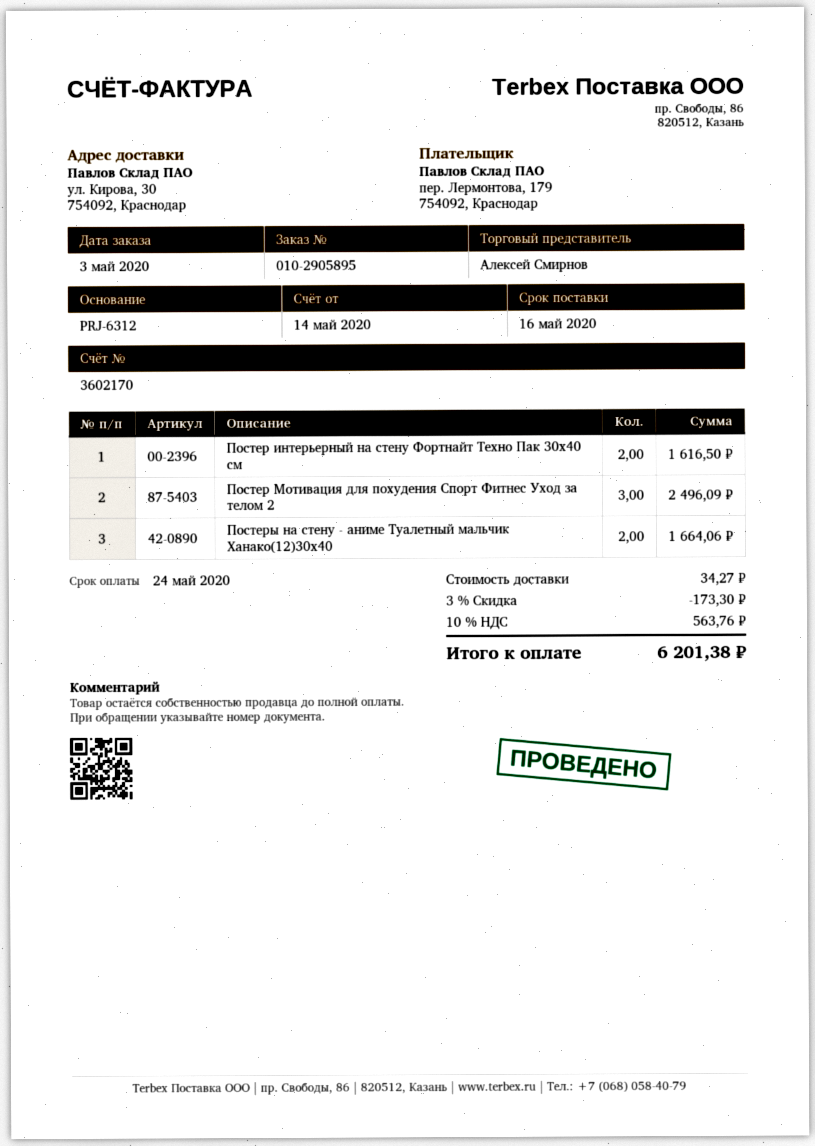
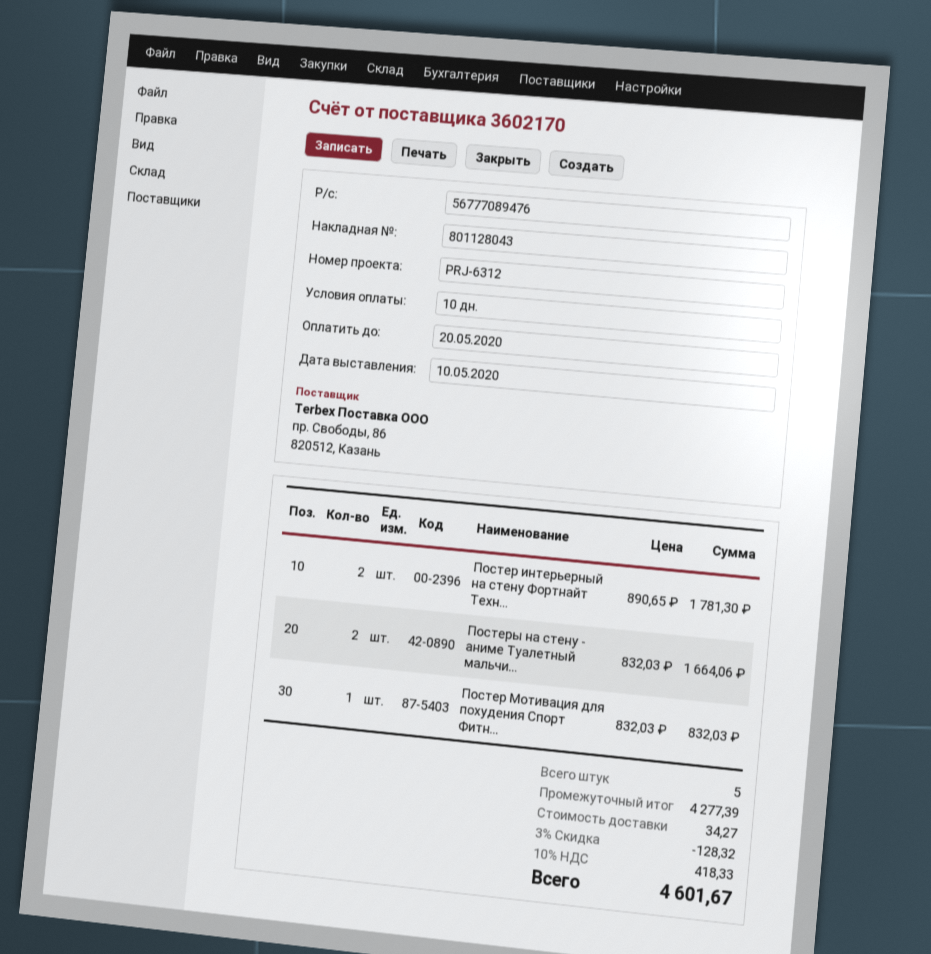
invoice date: 2020-05-14 -> 2020-05-10
due date: 2020-05-24 -> 2020-05-20
Постер интерьерный на стену Фортнайт Техно Пак 30х40 см: 2 for 1616.50 -> 2 for 1781.30
Постер Мотивация для похудения Спорт Фитнес Уход за телом 2: 3 for 2496.09 -> 1 for 832.03
discount: 3% = 173.30 -> 3% = 128.32
tax: 10% = 563.76 -> 10% = 418.33
total: 6201.38 -> 4601.67

